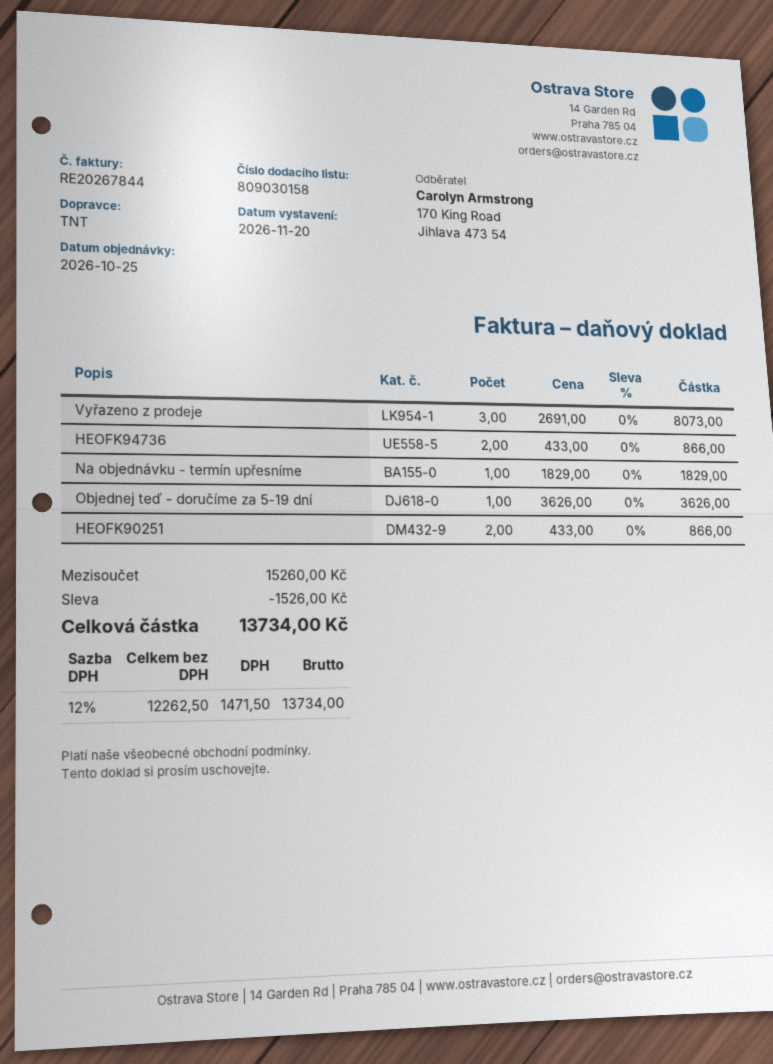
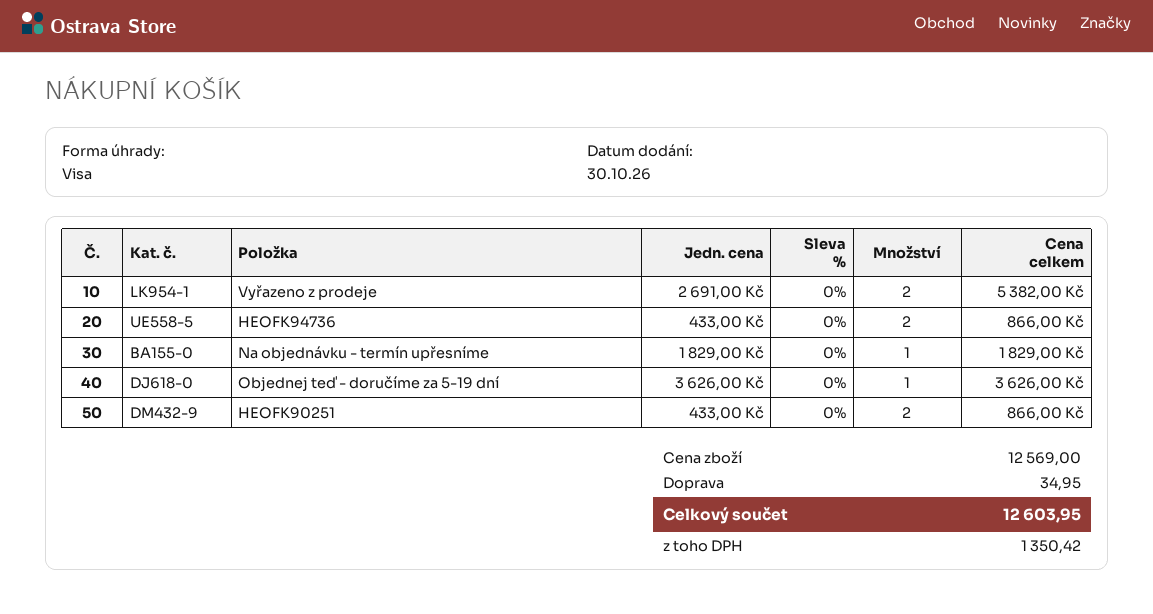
Vyřazeno z prodeje: 3 x 2691.00 = 8073.00 -> 2 x 2691.00 = 5382.00
subtotal: 15260.00 -> 12569.00
discount: 1526.00 -> none
shipping: none -> 34.95
tax: 1471.50 -> 1350.42
total: 13734.00 -> 12603.95

